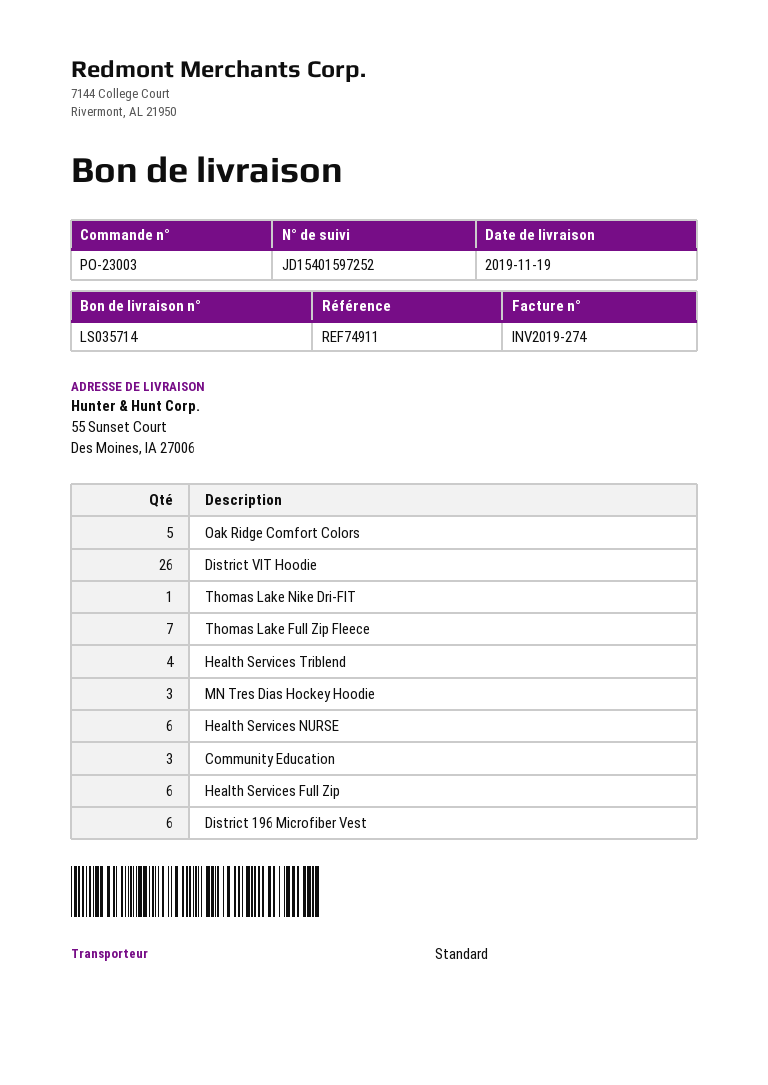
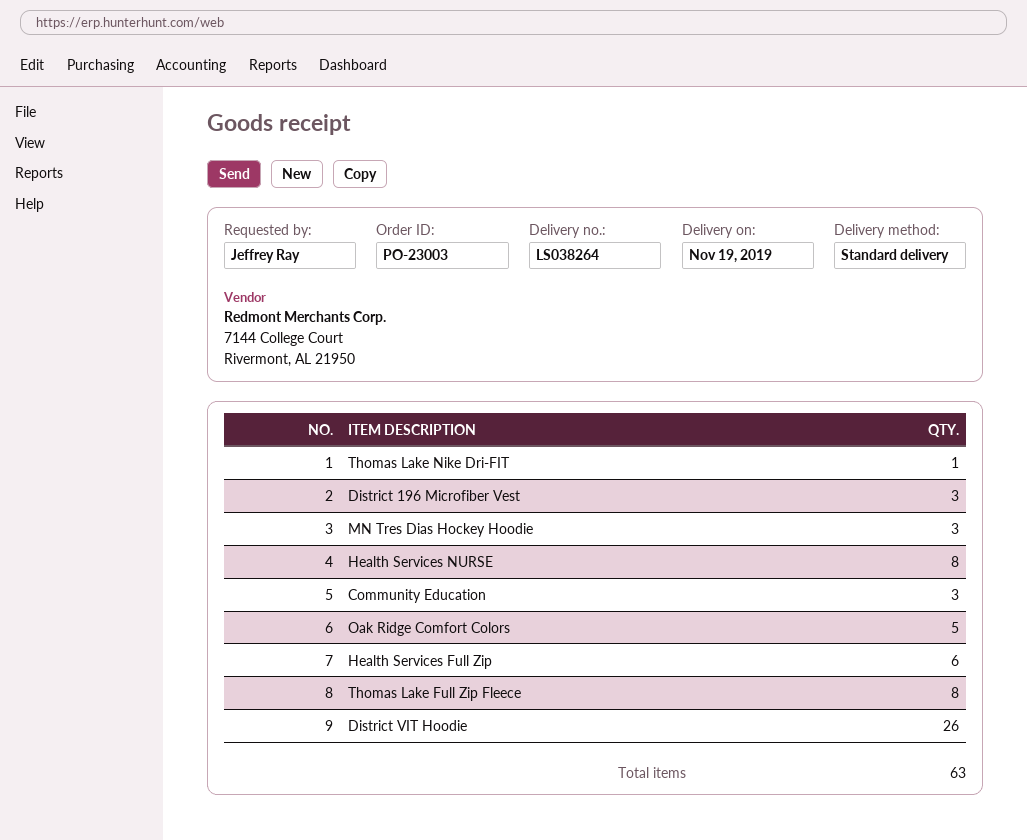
delivery note number: LS035714 -> LS038264
Thomas Lake Full Zip Fleece: 7 -> 8
Health Services Triblend: 4 -> none
Health Services NURSE: 6 -> 8
District 196 Microfiber Vest: 6 -> 3

